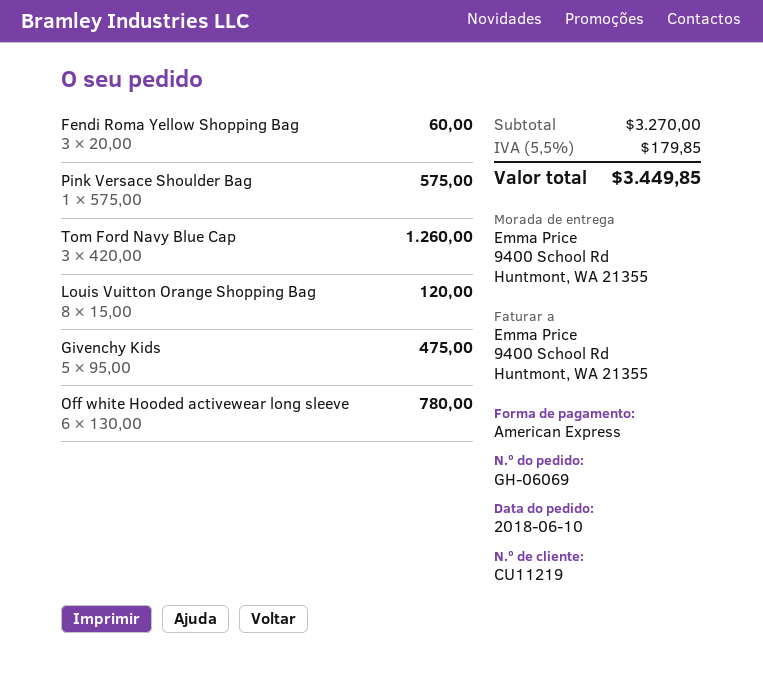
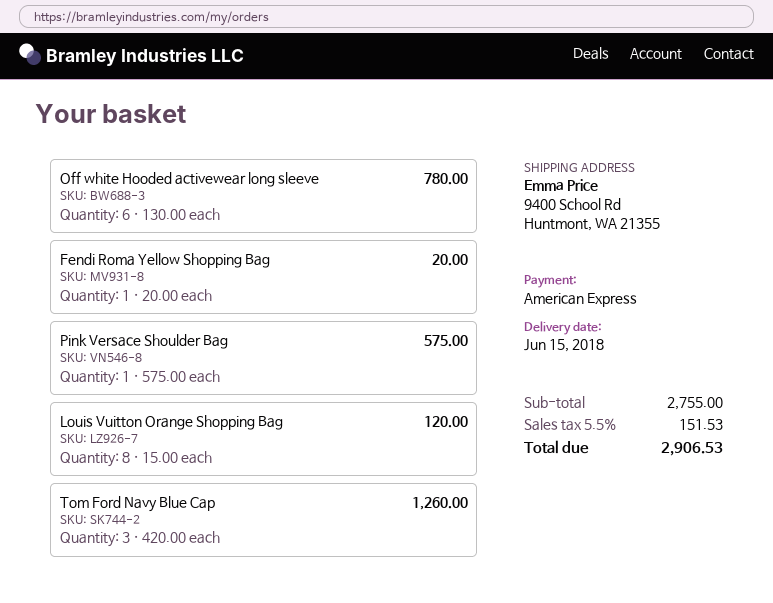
Fendi Roma Yellow Shopping Bag: 3 x 20.00 = 60.00 -> 1 x 20.00 = 20.00
Givenchy Kids: 5 x 95.00 = 475.00 -> none
subtotal: 3270.00 -> 2755.00
tax: 5.5% = 179.85 -> 5.5% = 151.53
total: 3449.85 -> 2906.53

